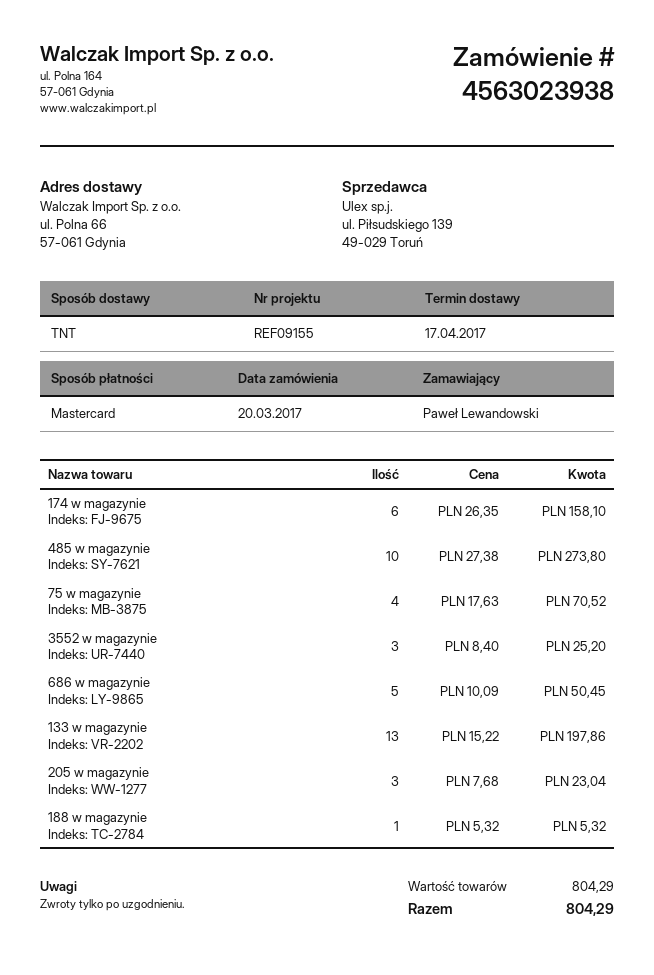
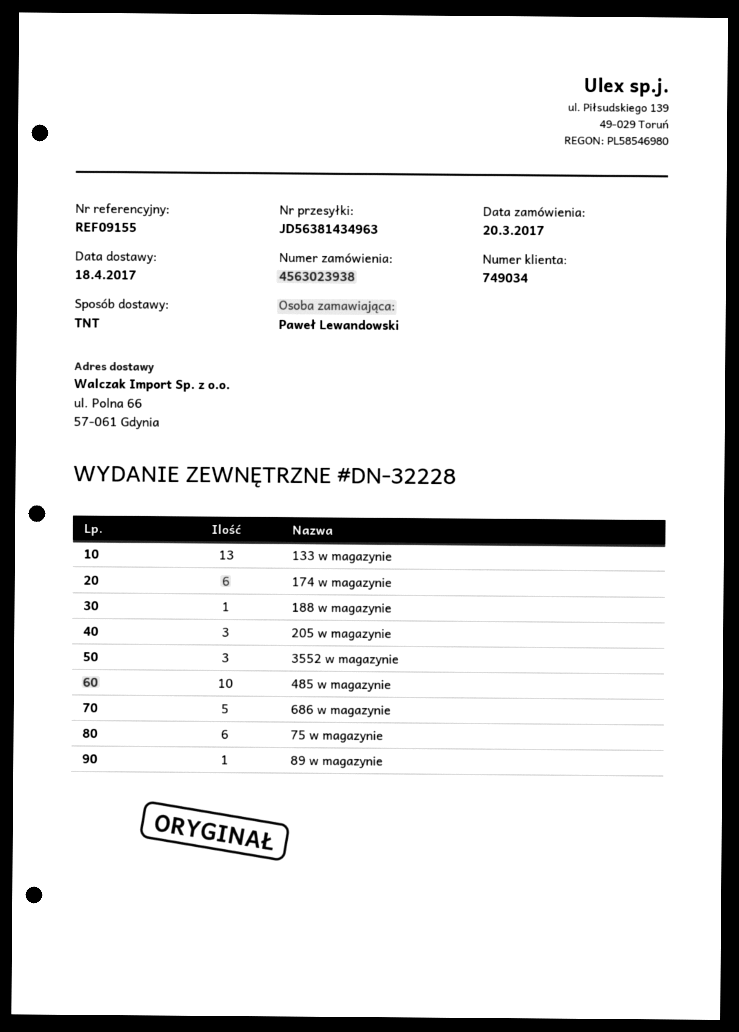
delivery date: 2017-04-17 -> 2017-04-18
75 w magazynie: 4 -> 6
89 w magazynie: none -> 1

